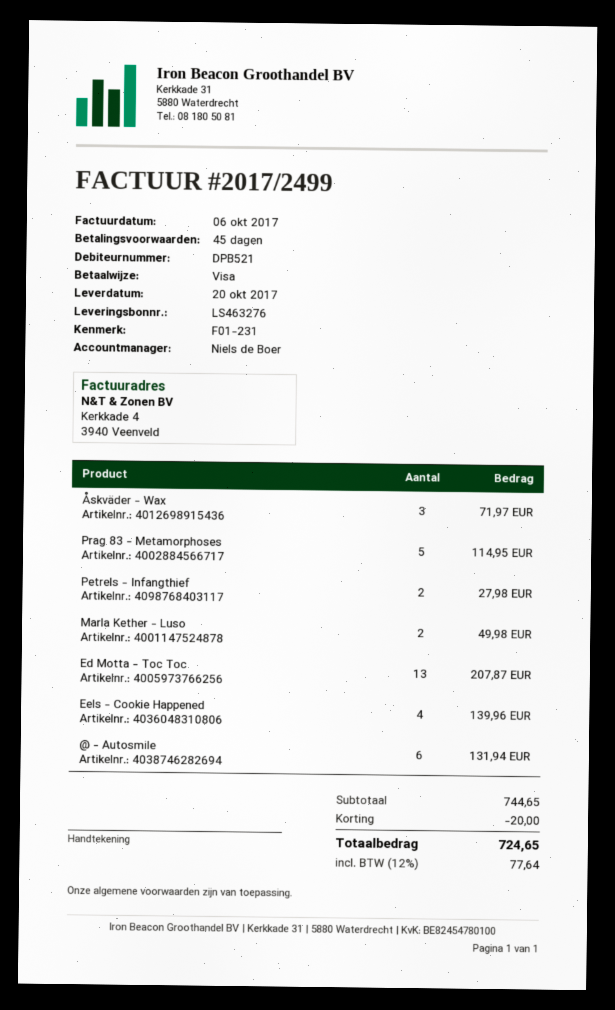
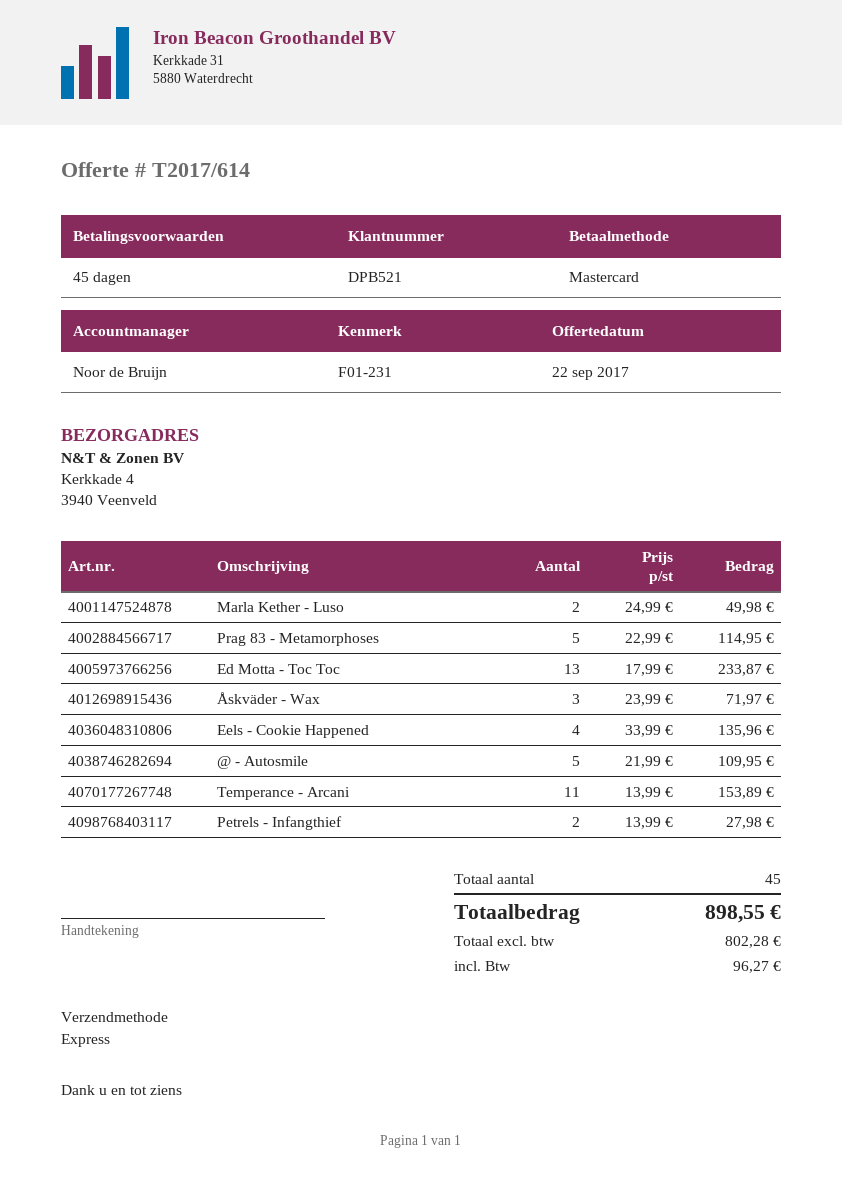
sales rep: Niels de Boer -> Noor de Bruijn
payment method: Visa -> Mastercard
Ed Motta - Toc Toc: 13 for 207.87 -> 13 for 233.87
Eels - Cookie Happened: 4 for 139.96 -> 4 for 135.96
@ - Autosmile: 6 for 131.94 -> 5 for 109.95
Temperance - Arcani: none -> 11 for 153.89
discount: 20.00 -> none
tax: 77.64 -> 96.27
total: 724.65 -> 898.55

